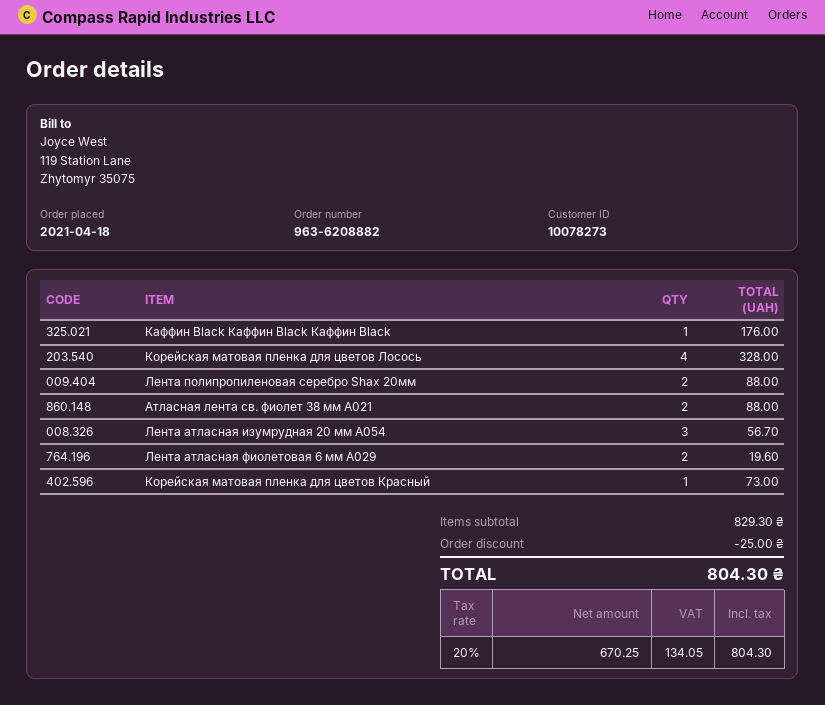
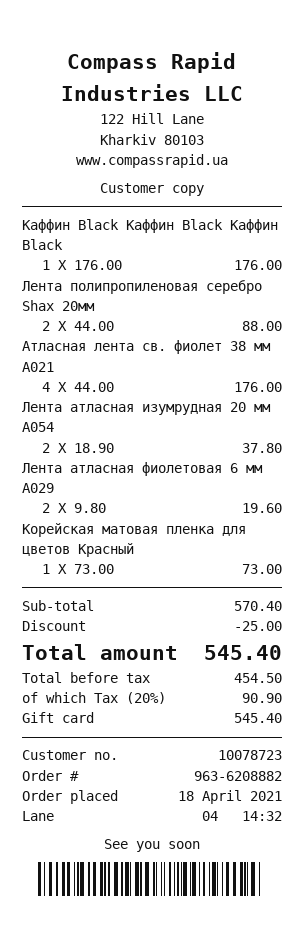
customer number: 10078273 -> 10078723
Корейская матовая пленка для цветов Лосось: 4 for 328.00 -> none
Атласная лента св. фиолет 38 мм А021: 2 for 88.00 -> 4 for 176.00
Лента атласная изумрудная 20 мм А054: 3 for 56.70 -> 2 for 37.80
subtotal: 829.30 -> 570.40
net: 670.25 -> 454.50
tax: 20% = 134.05 -> 20% = 90.90
total: 804.30 -> 545.40

